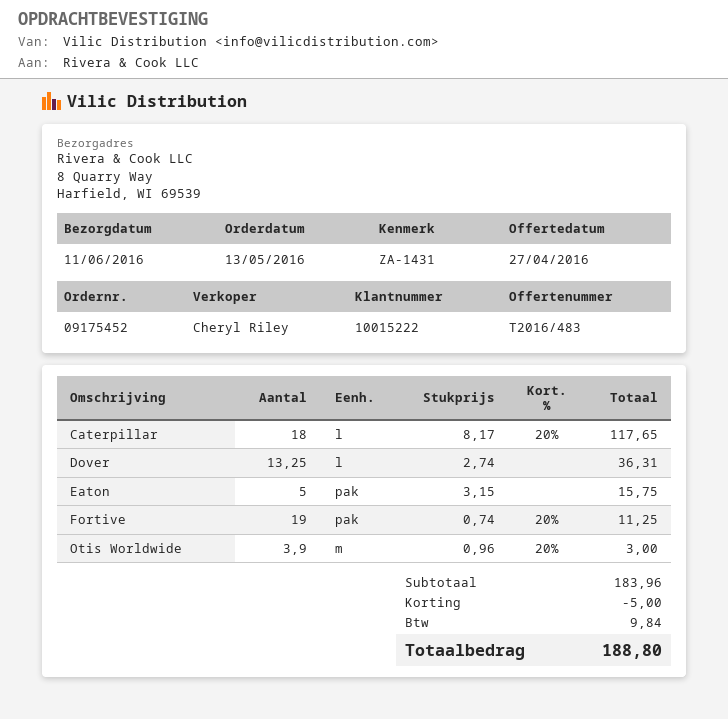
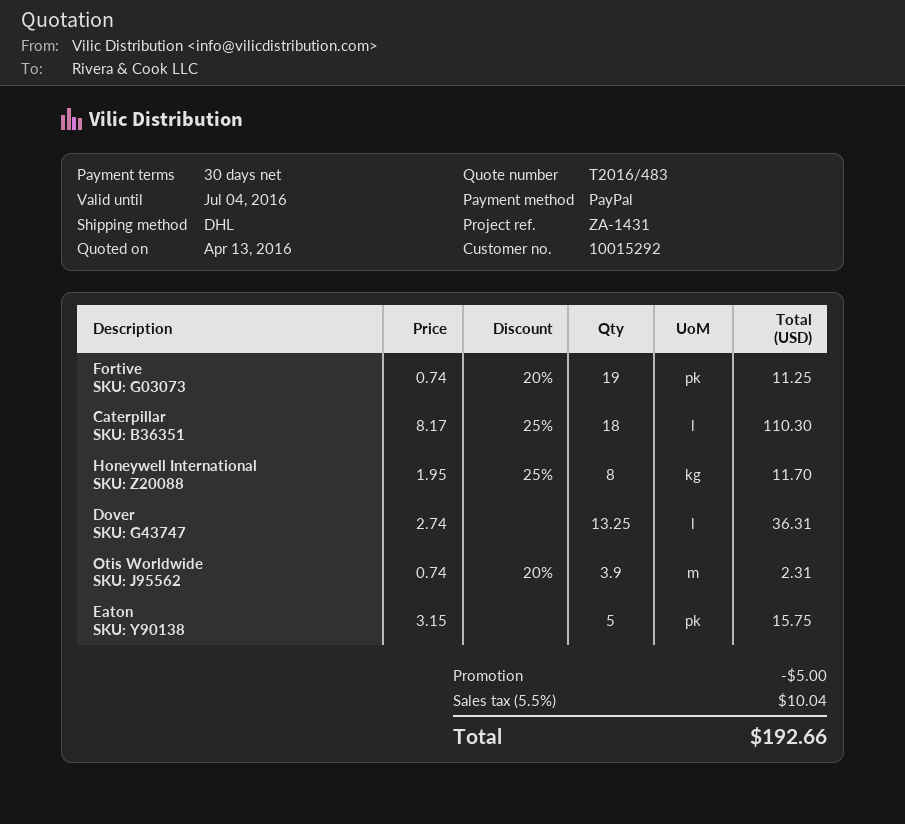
quote date: 2016-04-27 -> 2016-04-13
customer number: 10015222 -> 10015292
Caterpillar: 18 x 8.17 - 20% = 117.65 -> 18 x 8.17 - 25% = 110.30
Otis Worldwide: 3.9 x 0.96 - 20% = 3.00 -> 3.9 x 0.74 - 20% = 2.31
Honeywell International: none -> 8 x 1.95 - 25% = 11.70
tax: 9.84 -> 10.04
total: 188.80 -> 192.66

